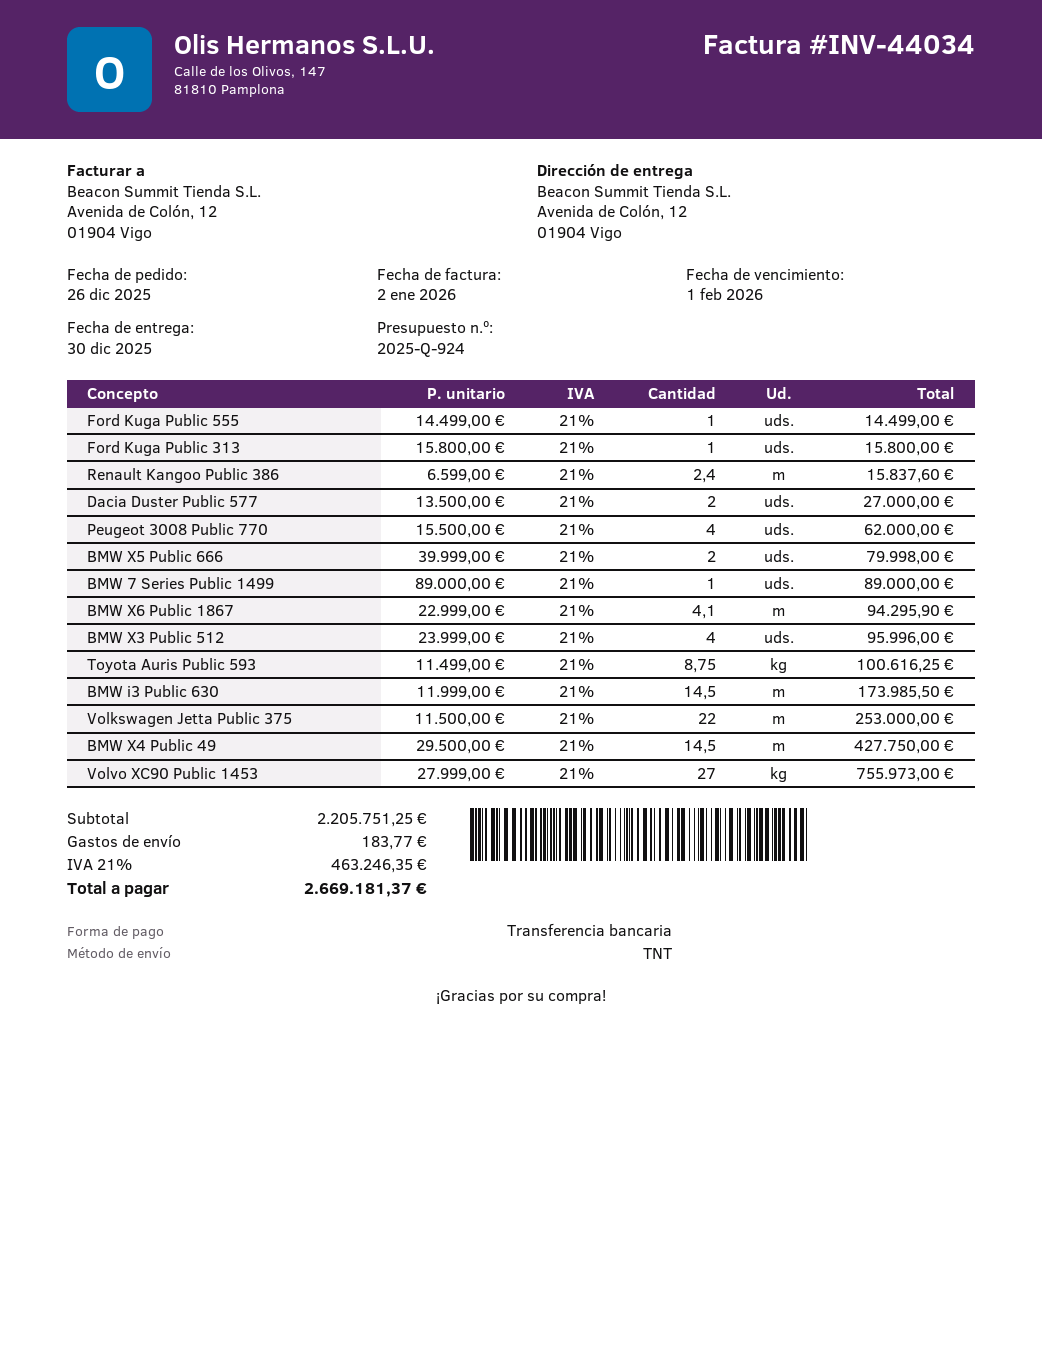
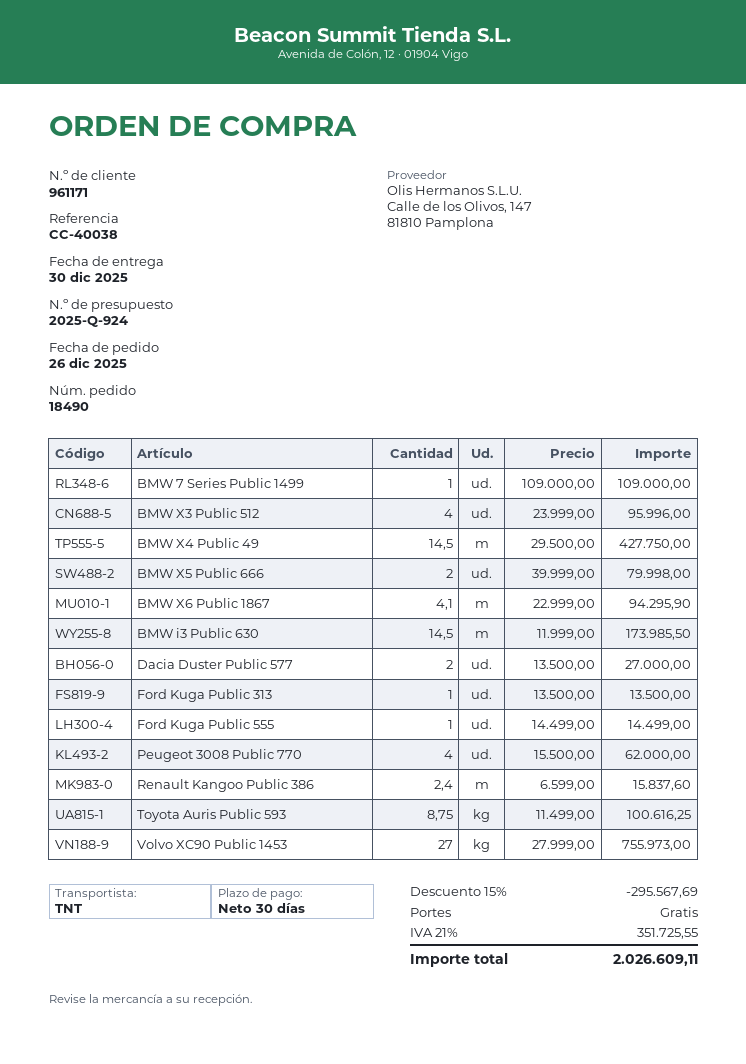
Ford Kuga Public 313: 1 x 15800.00 = 15800.00 -> 1 x 13500.00 = 13500.00
BMW 7 Series Public 1499: 1 x 89000.00 = 89000.00 -> 1 x 109000.00 = 109000.00
Volkswagen Jetta Public 375: 22 x 11500.00 = 253000.00 -> none
discount: none -> 15% = 295567.69
shipping: 183.77 -> 0.00
tax: 21% = 463246.35 -> 21% = 351725.55
total: 2669181.37 -> 2026609.11

